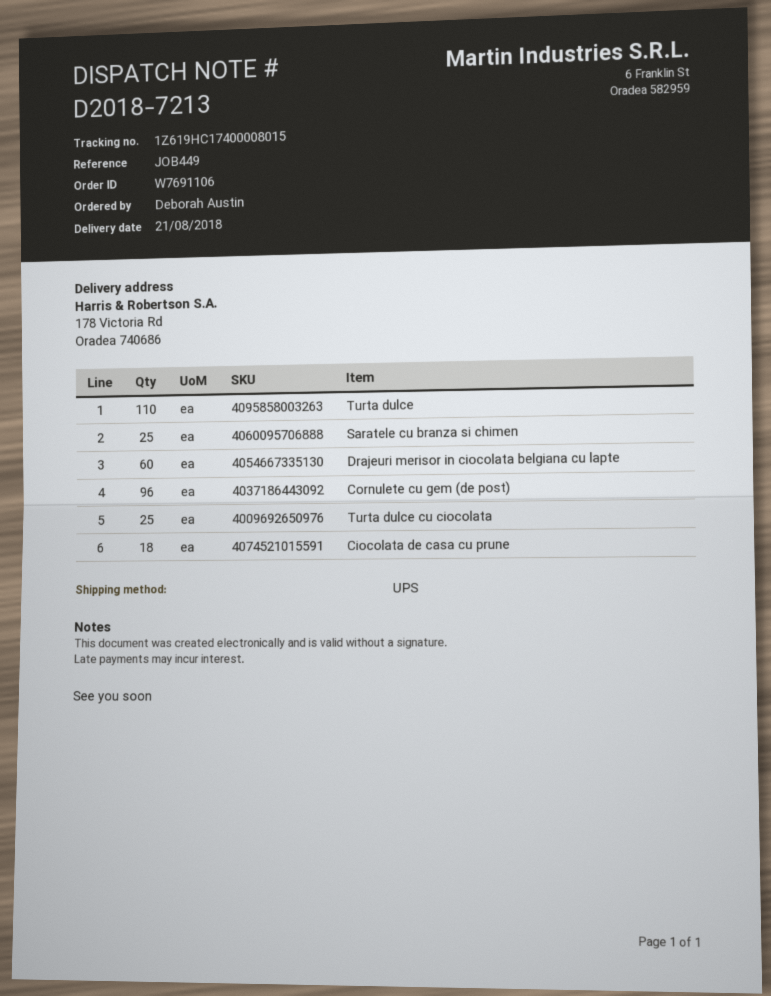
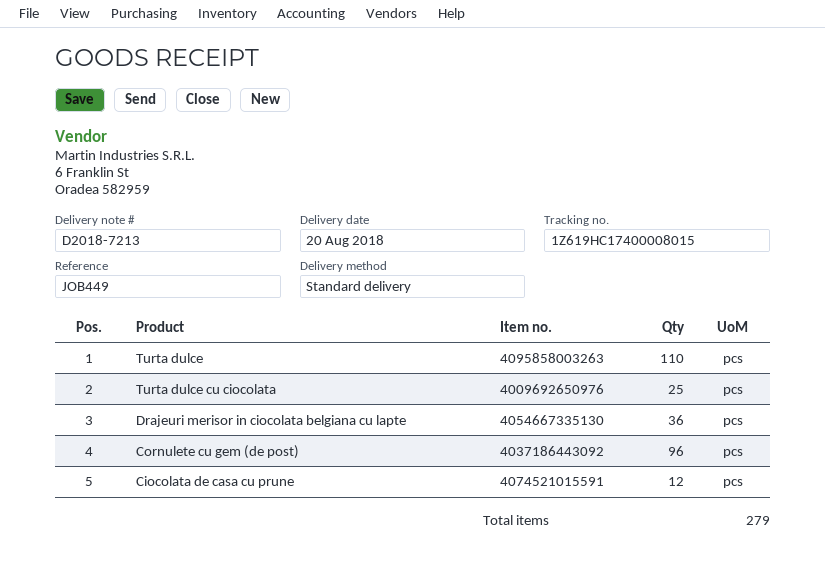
delivery date: 2018-08-21 -> 2018-08-20
shipping method: UPS -> standard
Saratele cu branza si chimen: 25 -> none
Drajeuri merisor in ciocolata belgiana cu lapte: 60 -> 36
Ciocolata de casa cu prune: 18 -> 12

